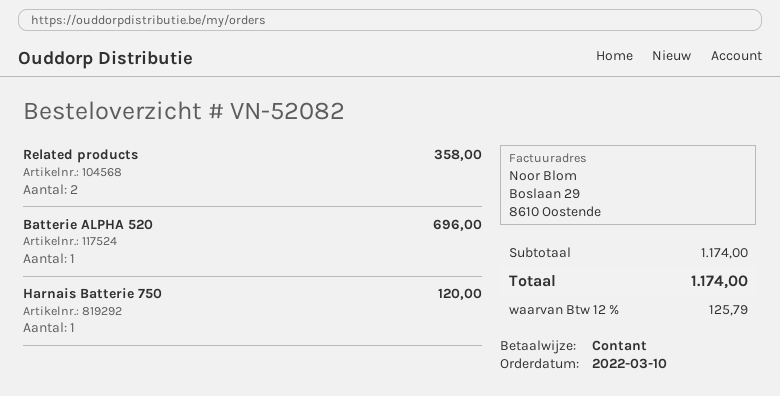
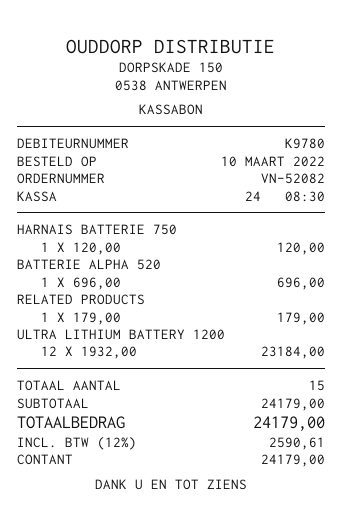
Related products: 2 for 358.00 -> 1 for 179.00
ULTRA LITHIUM BATTERY 1200: none -> 12 for 23184.00
subtotal: 1174.00 -> 24179.00
tax: 12% = 125.79 -> 12% = 2590.61
total: 1174.00 -> 24179.00

